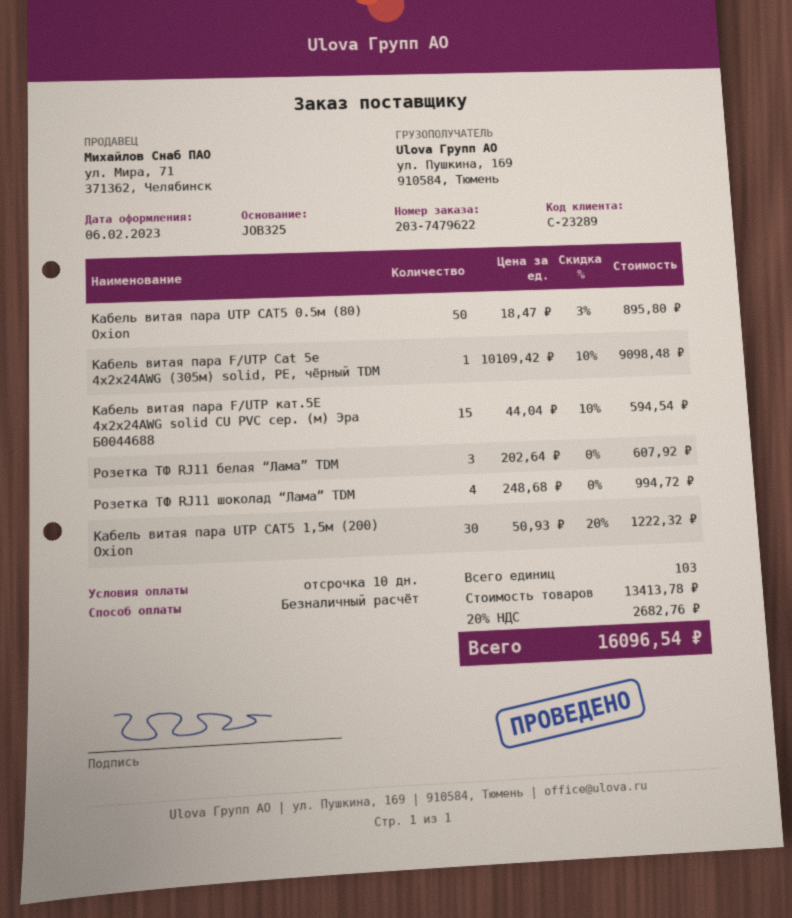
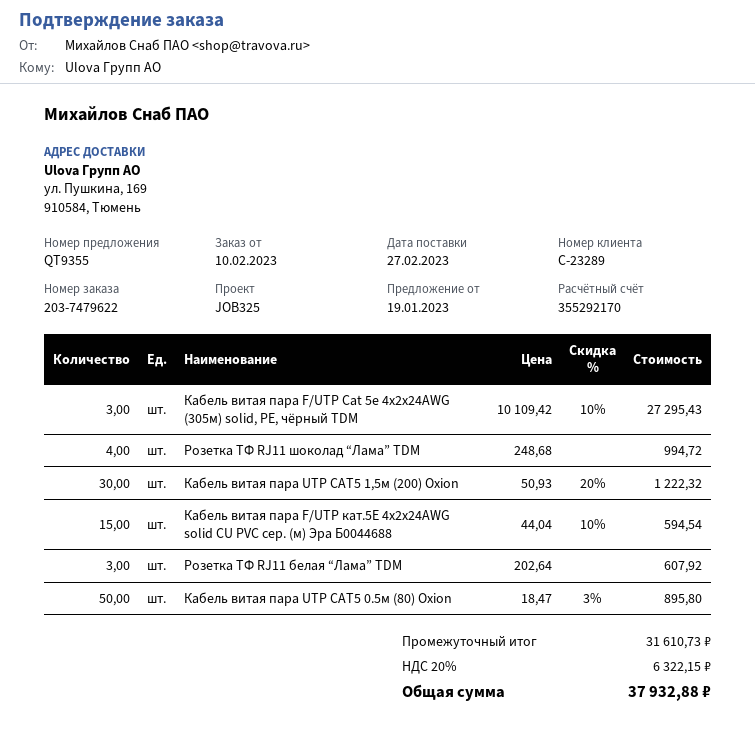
order date: 2023-02-06 -> 2023-02-10
Кабель витая пара F/UTP Cat 5e 4х2х24AWG (305м) solid, PE, чёрный TDM: 1 x 10109.42 - 10% = 9098.48 -> 3 x 10109.42 - 10% = 27295.43
subtotal: 13413.78 -> 31610.73
tax: 20% = 2682.76 -> 20% = 6322.15
total: 16096.54 -> 37932.88

